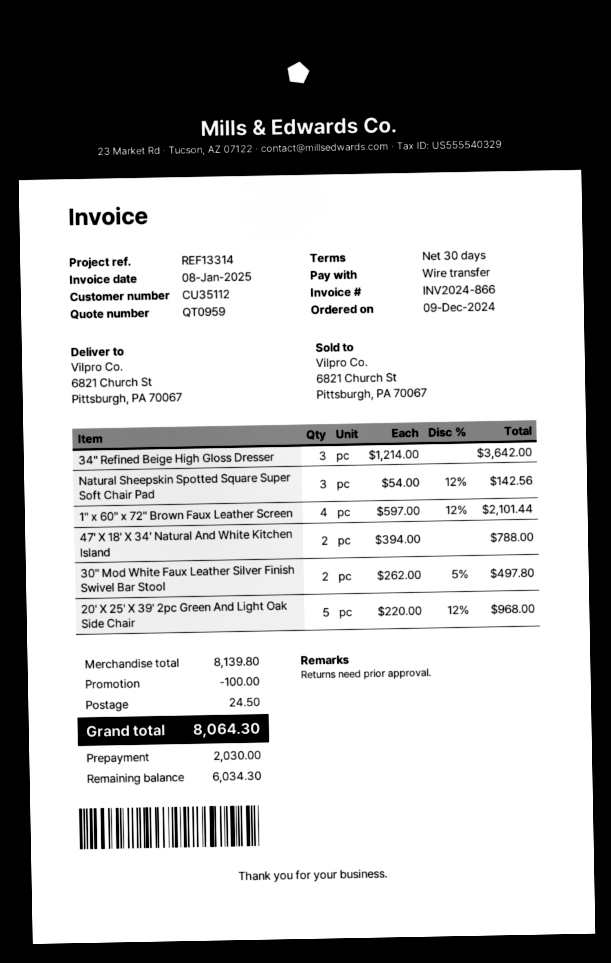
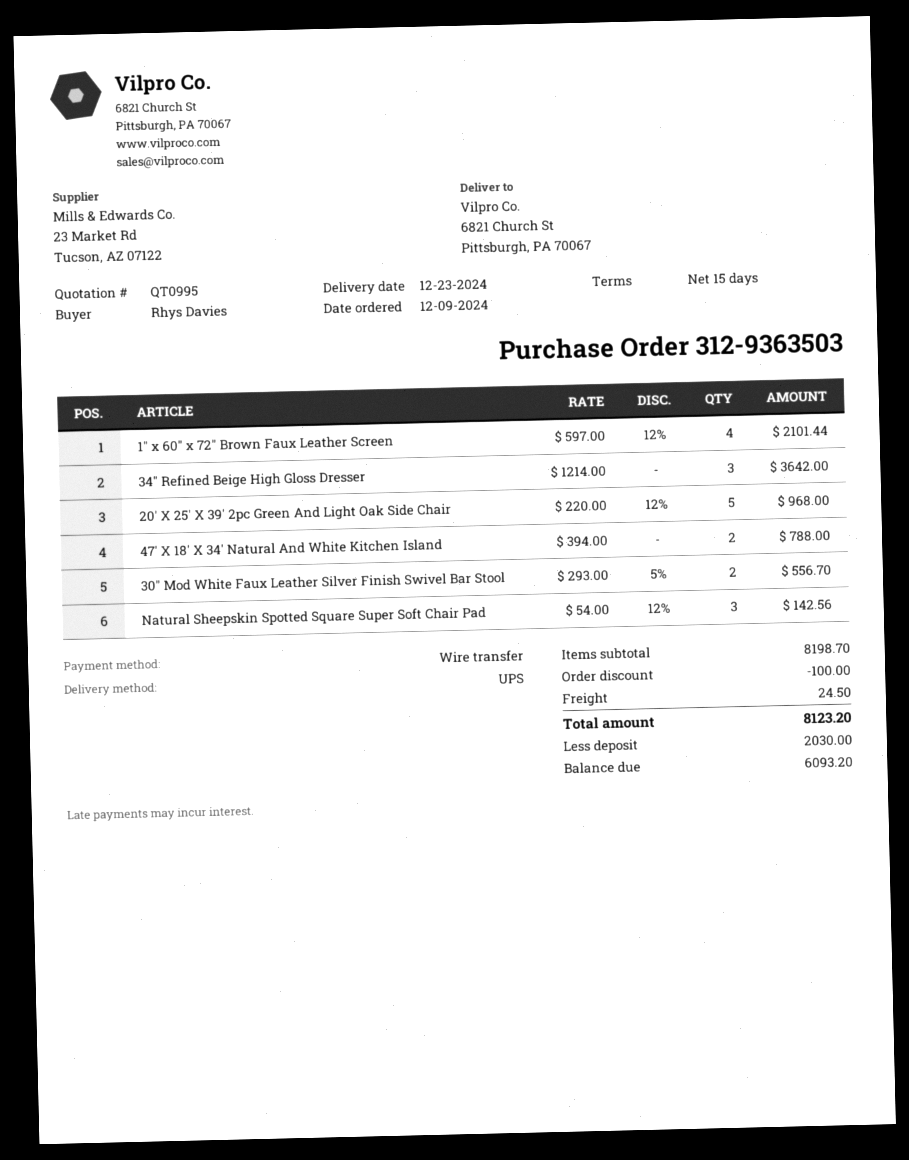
quote number: QT0959 -> QT0995
payment terms: 30 days -> 15 days
30" Mod White Faux Leather Silver Finish Swivel Bar Stool: 2 x 262.00 - 5% = 497.80 -> 2 x 293.00 - 5% = 556.70
subtotal: 8139.80 -> 8198.70
total: 8064.30 -> 8123.20
balance: 6034.30 -> 6093.20

